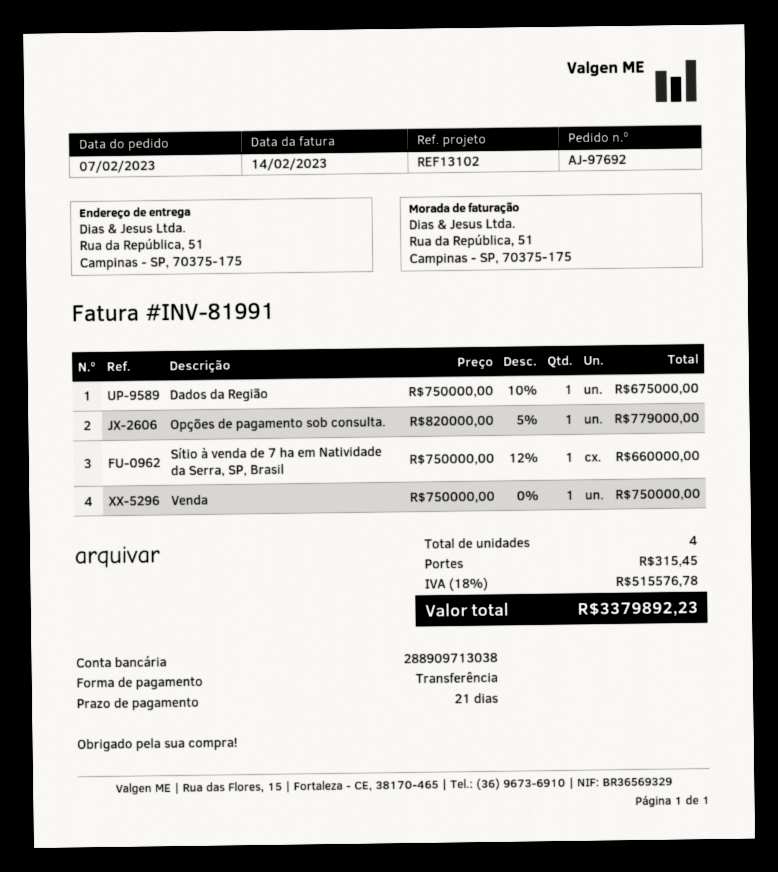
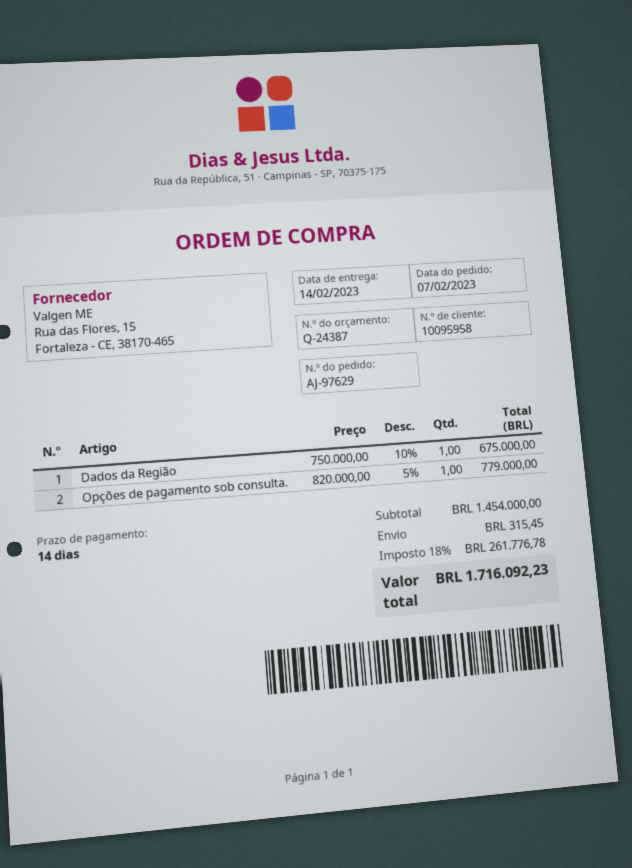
order number: AJ-97692 -> AJ-97629
payment terms: 21 days -> 14 days
Sítio à venda de 7 ha em Natividade da Serra, SP, Brasil: 1 x 750000.00 - 12% = 660000.00 -> none
Venda: 1 x 750000.00 = 750000.00 -> none
tax: 18% = 515576.78 -> 18% = 261776.78
total: 3379892.23 -> 1716092.23

